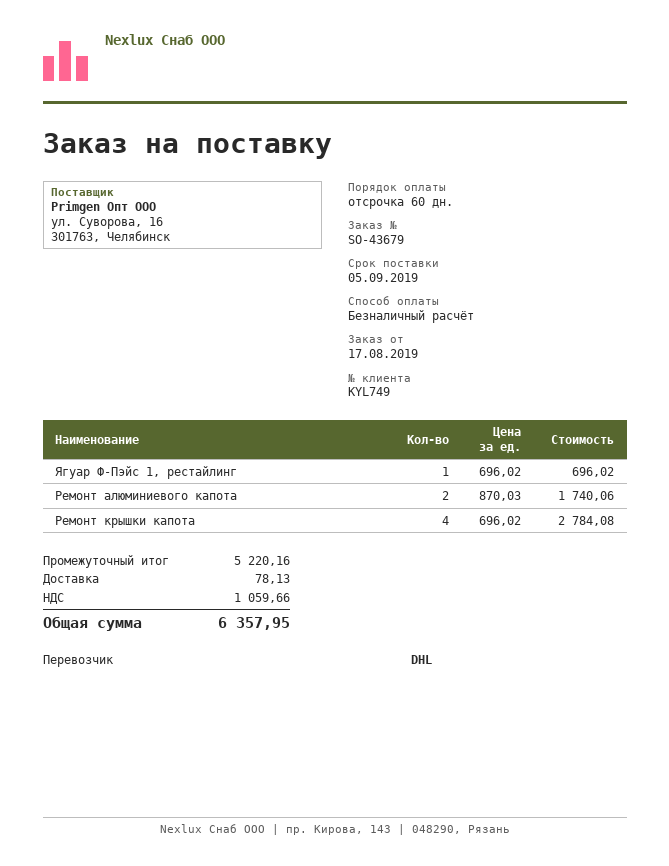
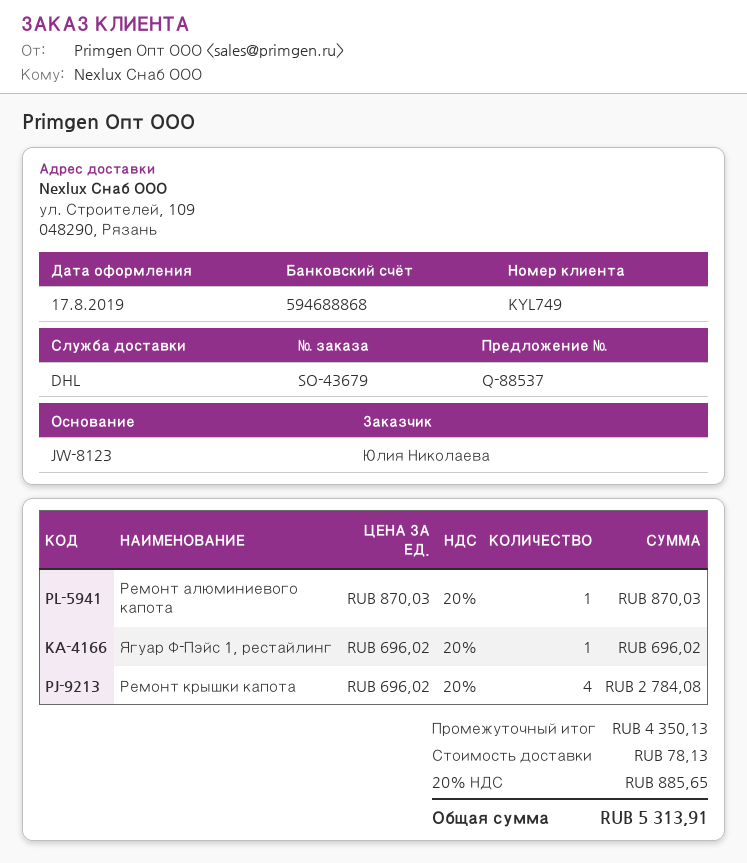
Ремонт алюминиевого капота: 2 x 870.03 = 1740.06 -> 1 x 870.03 = 870.03
subtotal: 5220.16 -> 4350.13
tax: 1059.66 -> 885.65
total: 6357.95 -> 5313.91

